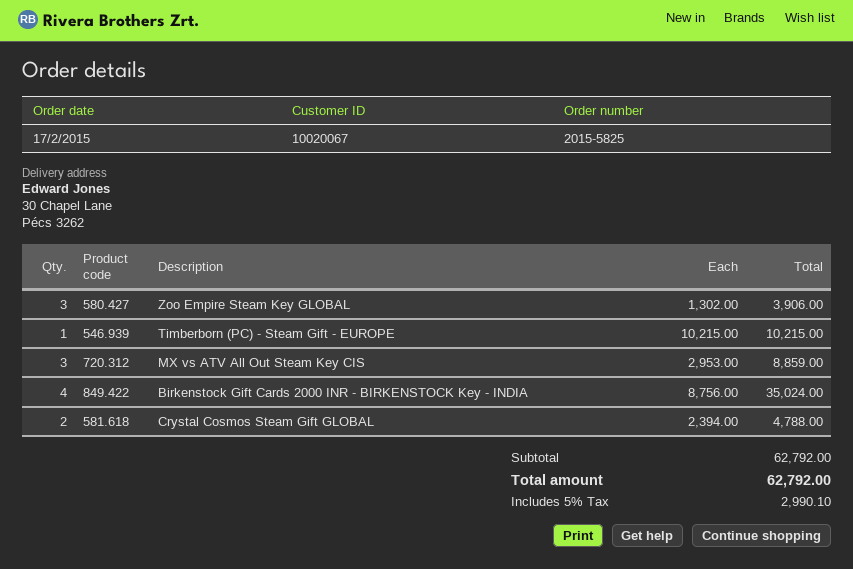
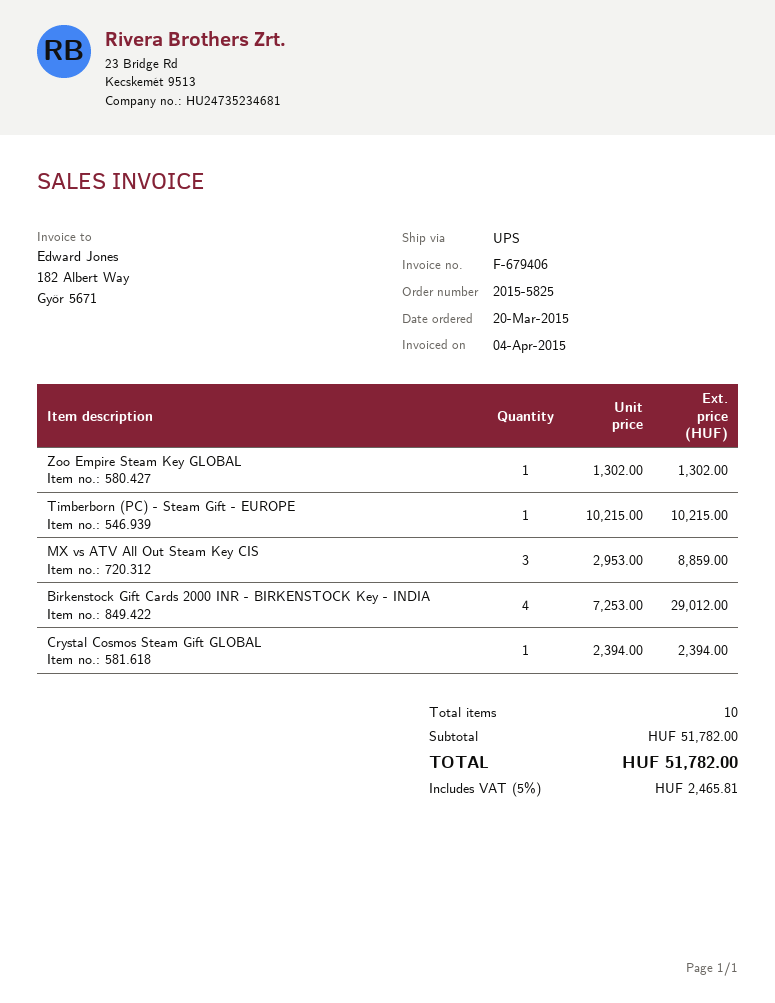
order date: 2015-02-17 -> 2015-03-20
Zoo Empire Steam Key GLOBAL: 3 x 1302.00 = 3906.00 -> 1 x 1302.00 = 1302.00
Birkenstock Gift Cards 2000 INR - BIRKENSTOCK Key - INDIA: 4 x 8756.00 = 35024.00 -> 4 x 7253.00 = 29012.00
Crystal Cosmos Steam Gift GLOBAL: 2 x 2394.00 = 4788.00 -> 1 x 2394.00 = 2394.00
subtotal: 62792.00 -> 51782.00
tax: 5% = 2990.10 -> 5% = 2465.81
total: 62792.00 -> 51782.00

